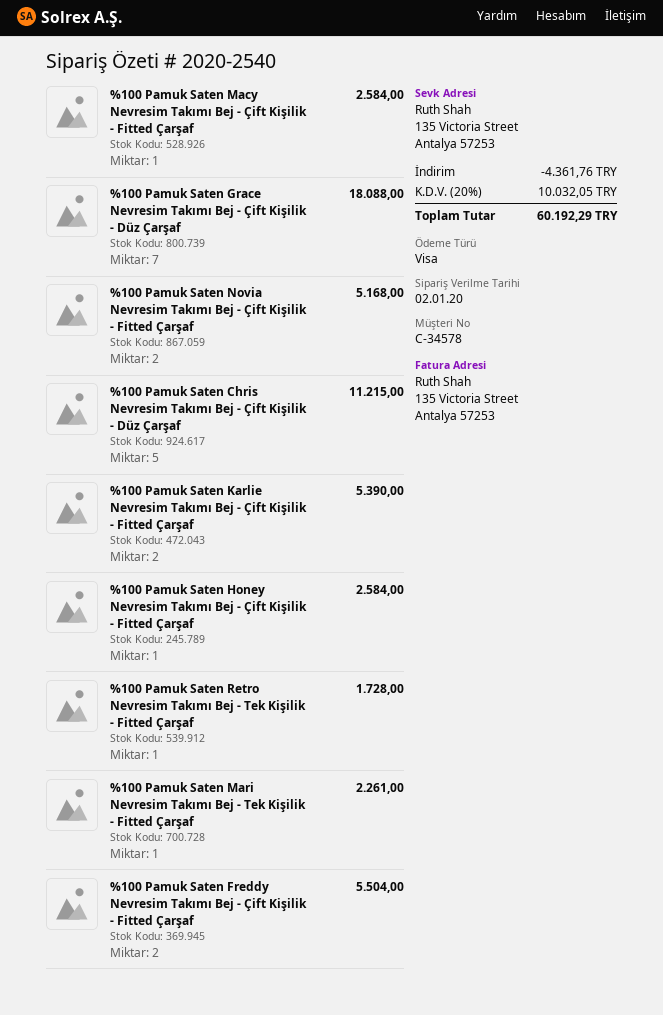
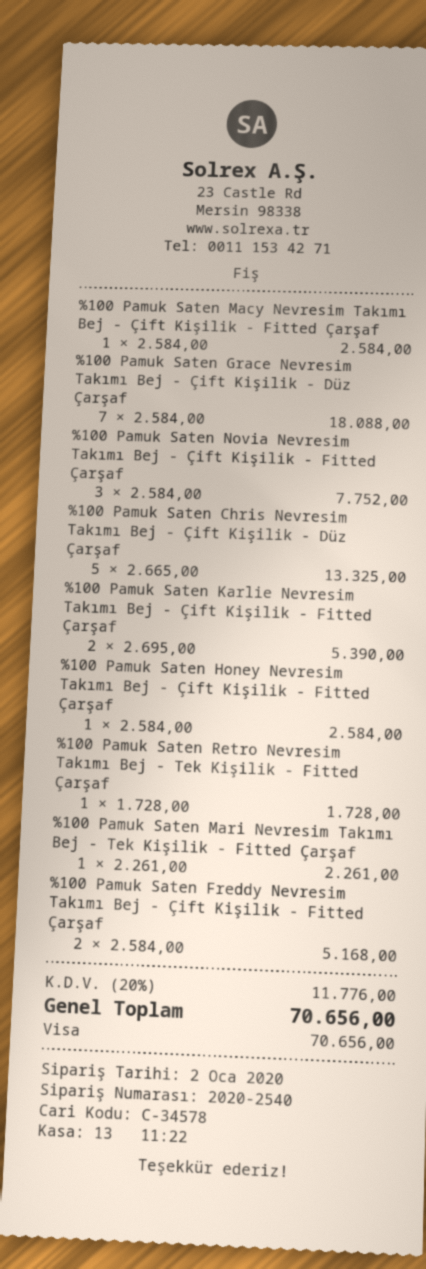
%100 Pamuk Saten Novia Nevresim Takımı Bej - Çift Kişilik - Fitted Çarşaf: 2 for 5168.00 -> 3 for 7752.00
%100 Pamuk Saten Chris Nevresim Takımı Bej - Çift Kişilik - Düz Çarşaf: 5 for 11215.00 -> 5 for 13325.00
%100 Pamuk Saten Freddy Nevresim Takımı Bej - Çift Kişilik - Fitted Çarşaf: 2 for 5504.00 -> 2 for 5168.00
discount: 4361.76 -> none
tax: 20% = 10032.05 -> 20% = 11776.00
total: 60192.29 -> 70656.00

